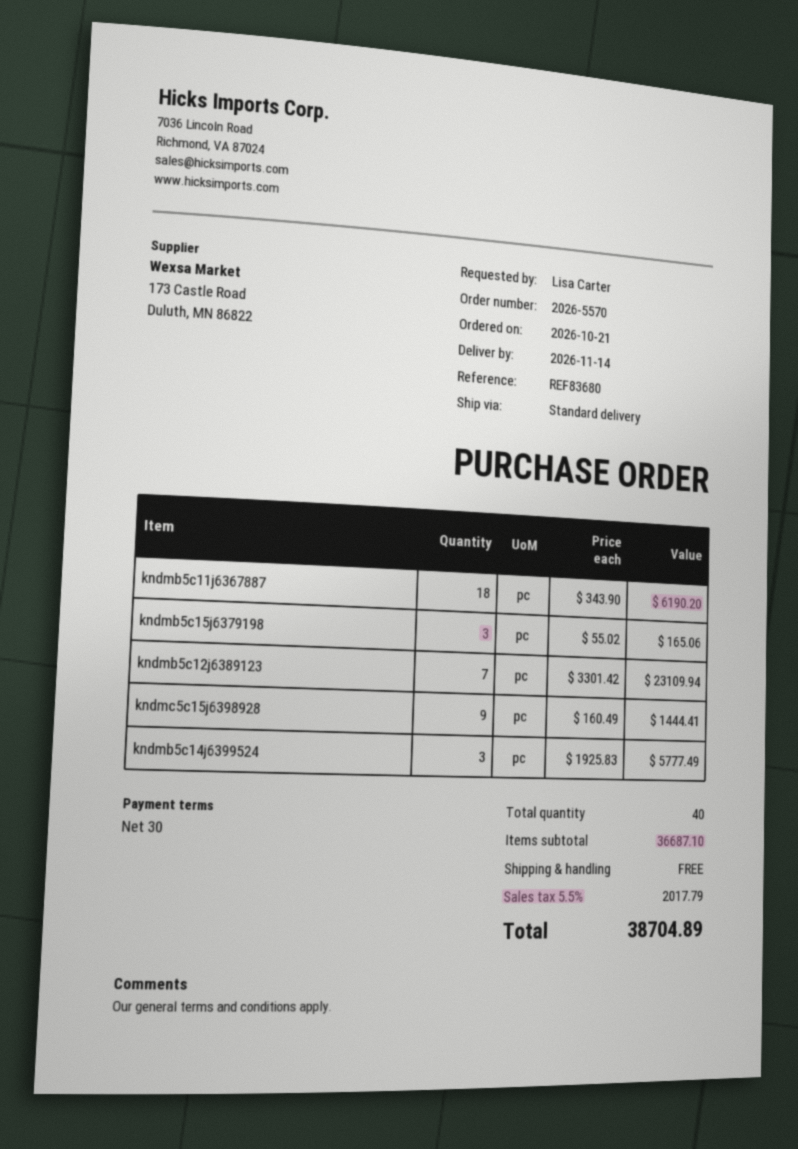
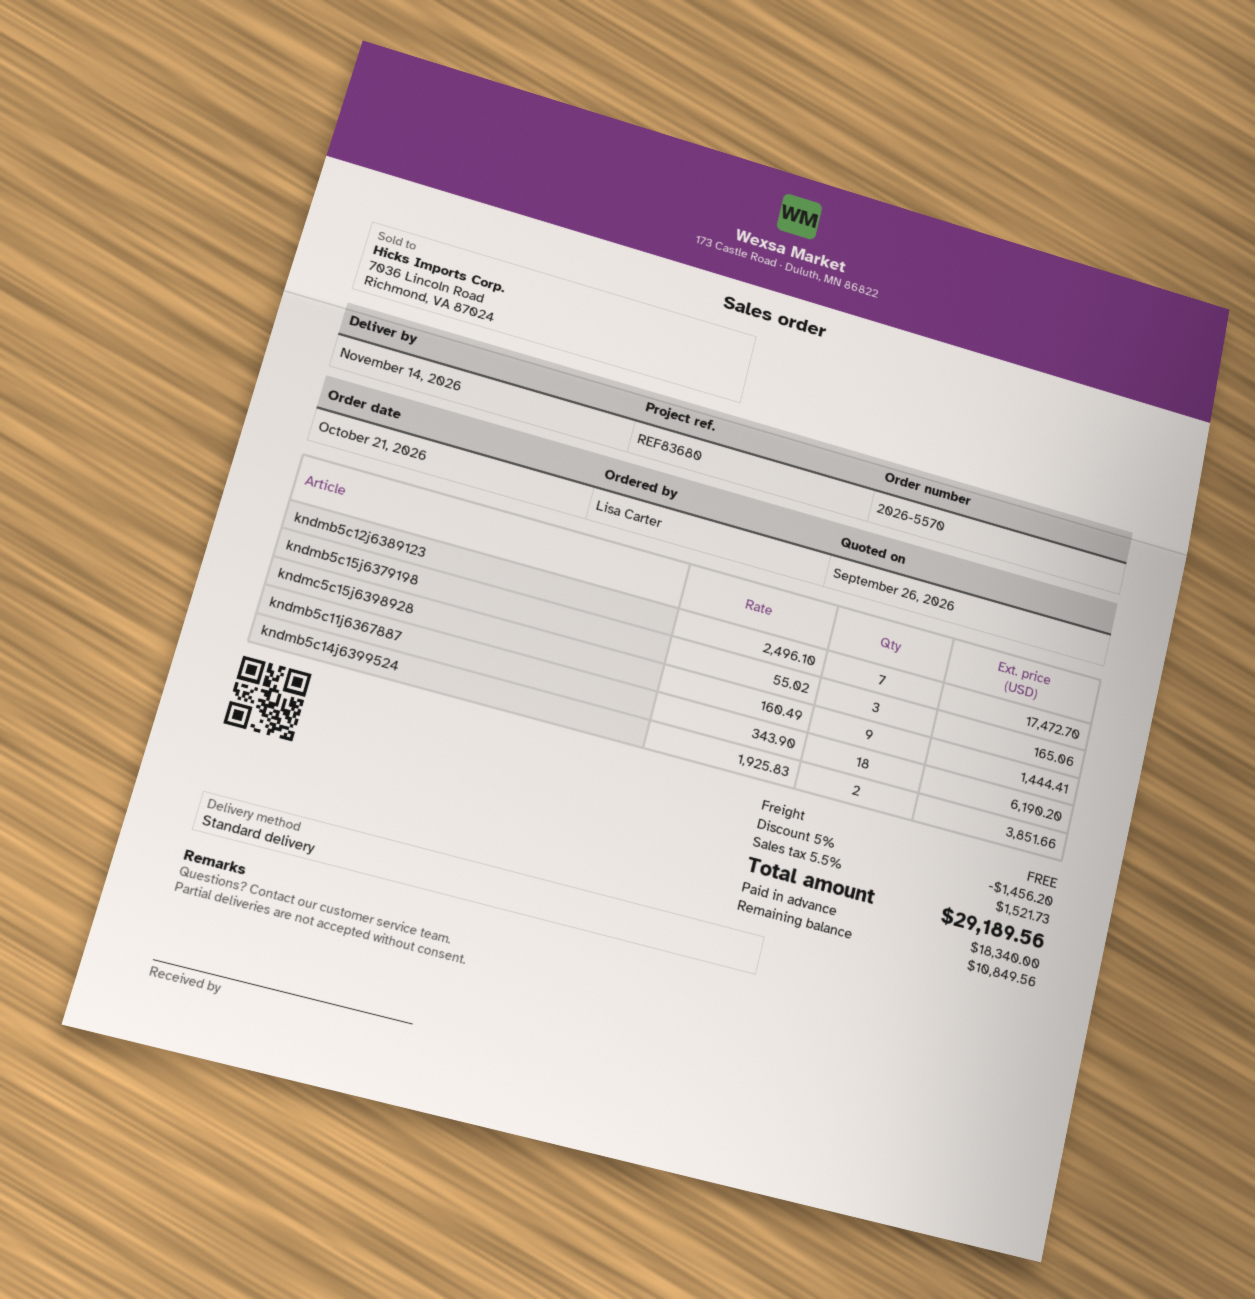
kndmb5c12j6389123: 7 x 3301.42 = 23109.94 -> 7 x 2496.10 = 17472.70
kndmb5c14j6399524: 3 x 1925.83 = 5777.49 -> 2 x 1925.83 = 3851.66
discount: none -> 5% = 1456.20
tax: 5.5% = 2017.79 -> 5.5% = 1521.73
total: 38704.89 -> 29189.56

